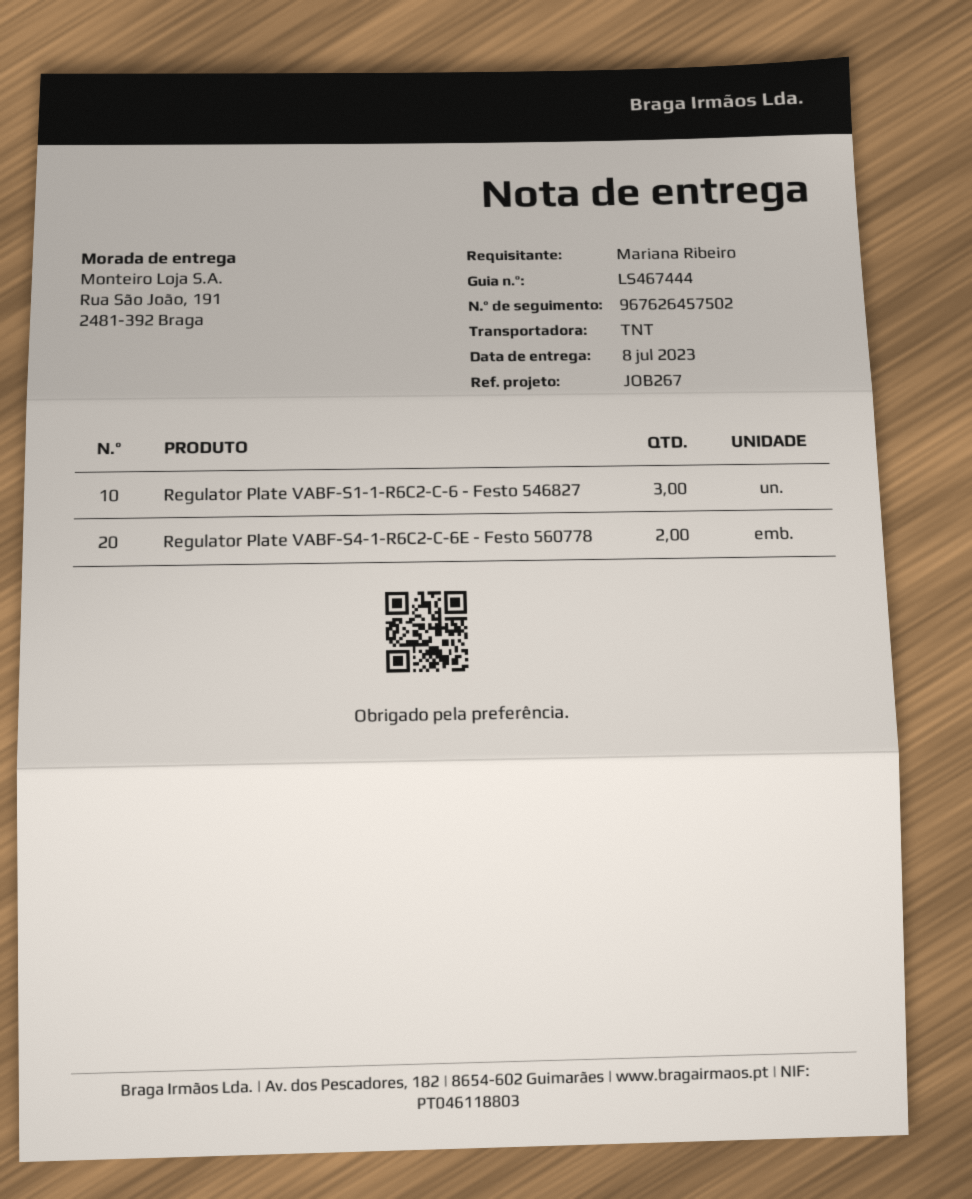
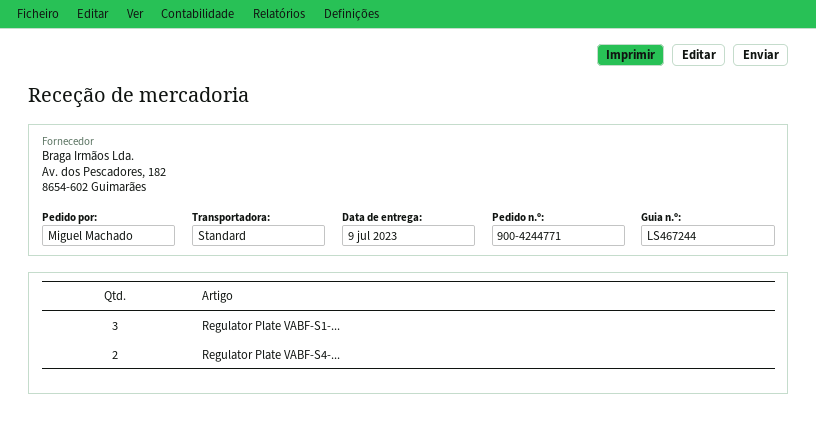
delivery note number: LS467444 -> LS467244
delivery date: 2023-07-08 -> 2023-07-09
ordered by: Mariana Ribeiro -> Miguel Machado
shipping method: TNT -> standard

